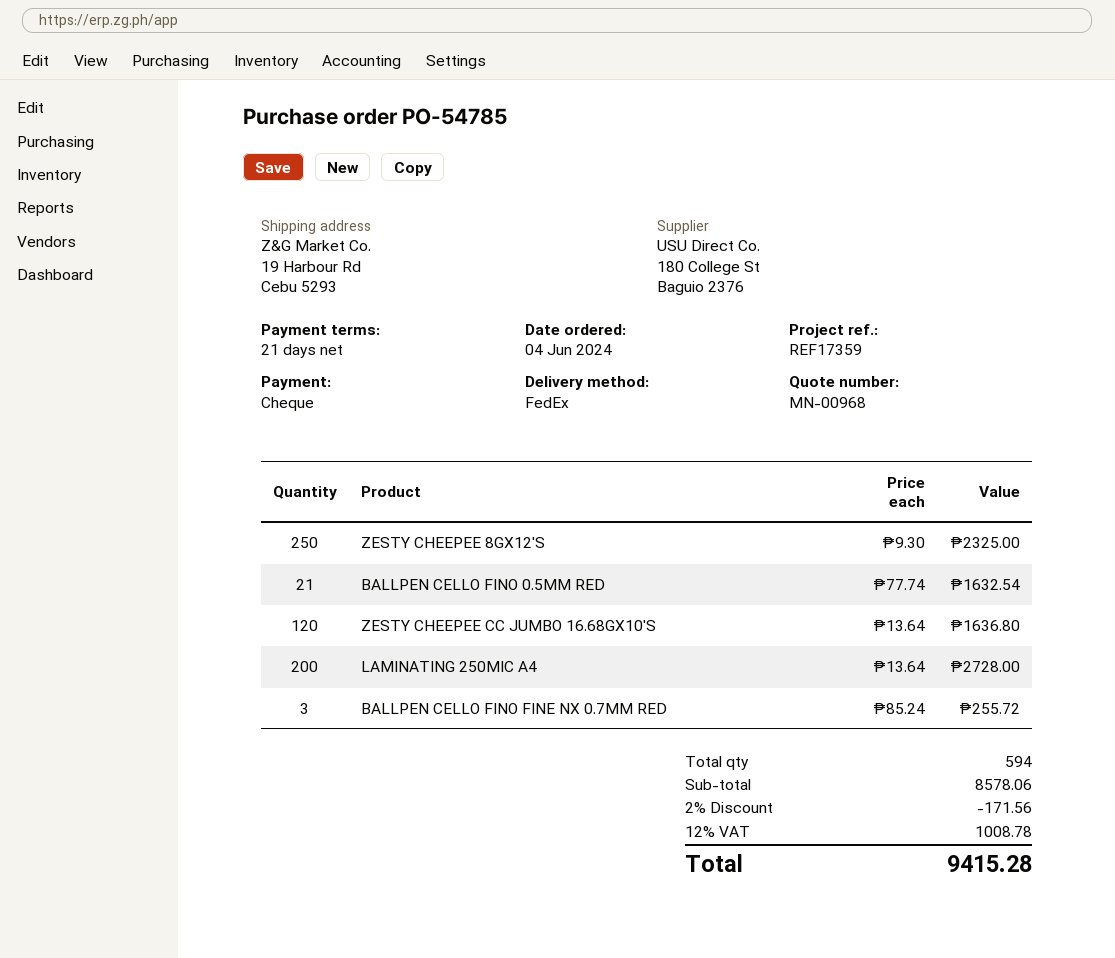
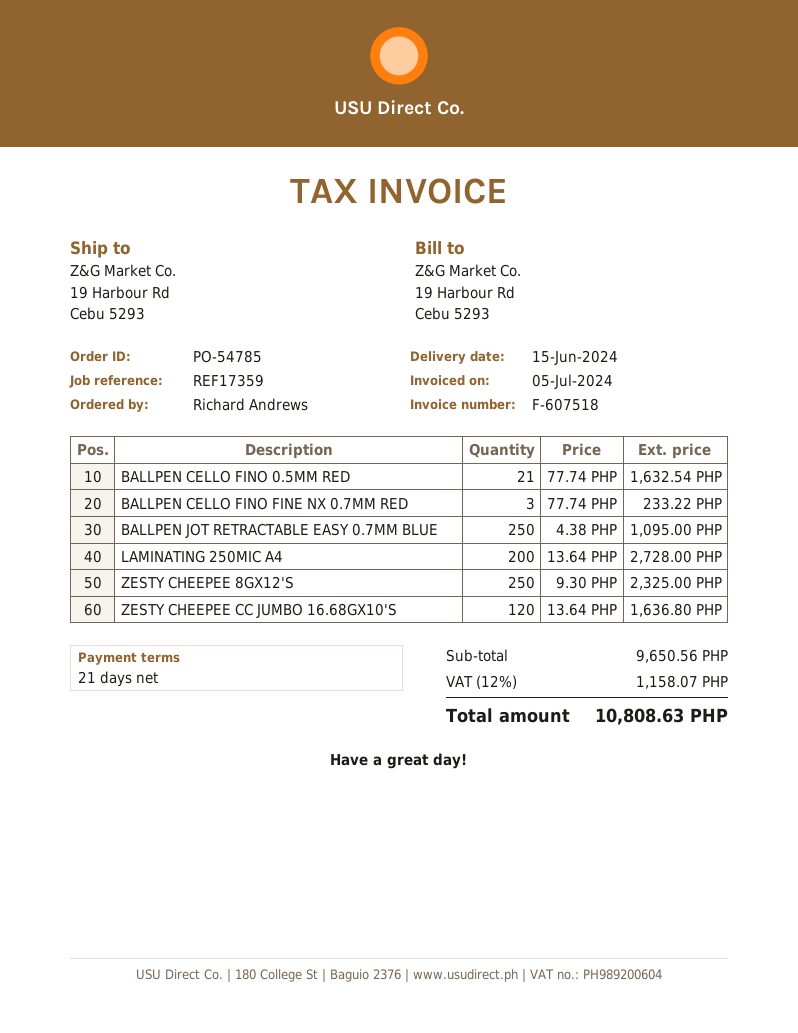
BALLPEN CELLO FINO FINE NX 0.7MM RED: 3 x 85.24 = 255.72 -> 3 x 77.74 = 233.22
BALLPEN JOT RETRACTABLE EASY 0.7MM BLUE: none -> 250 x 4.38 = 1095.00
subtotal: 8578.06 -> 9650.56
discount: 2% = 171.56 -> none
tax: 12% = 1008.78 -> 12% = 1158.07
total: 9415.28 -> 10808.63

